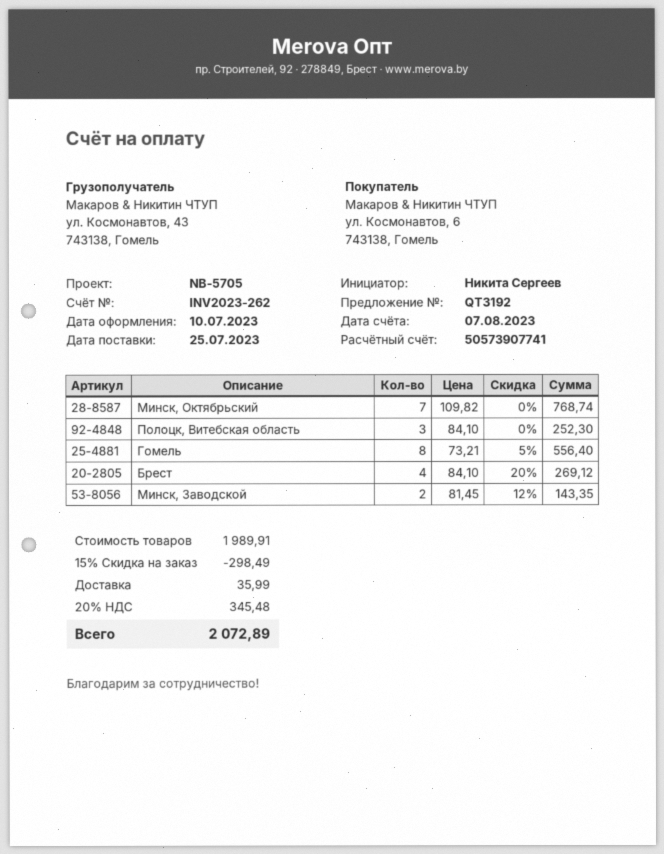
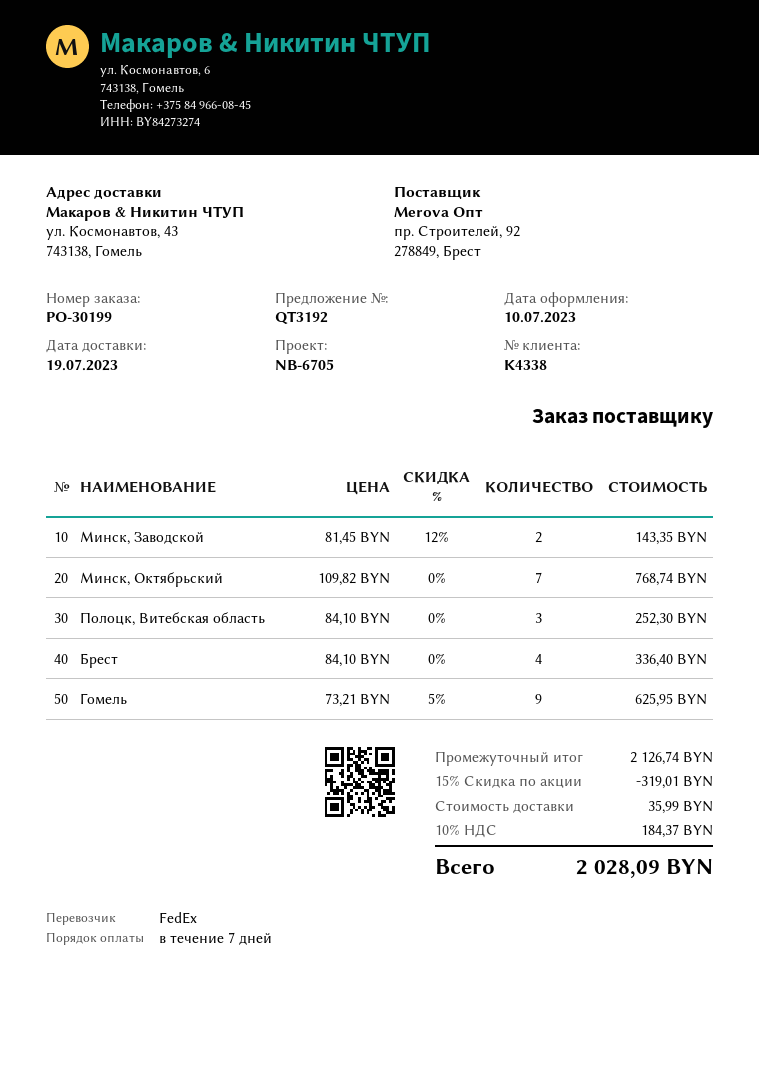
delivery date: 2023-07-25 -> 2023-07-19
reference: NB-5705 -> NB-6705
Гомель: 8 x 73.21 - 5% = 556.40 -> 9 x 73.21 - 5% = 625.95
Брест: 4 x 84.10 - 20% = 269.12 -> 4 x 84.10 = 336.40
subtotal: 1989.91 -> 2126.74
discount: 15% = 298.49 -> 15% = 319.01
tax: 20% = 345.48 -> 10% = 184.37
total: 2072.89 -> 2028.09

